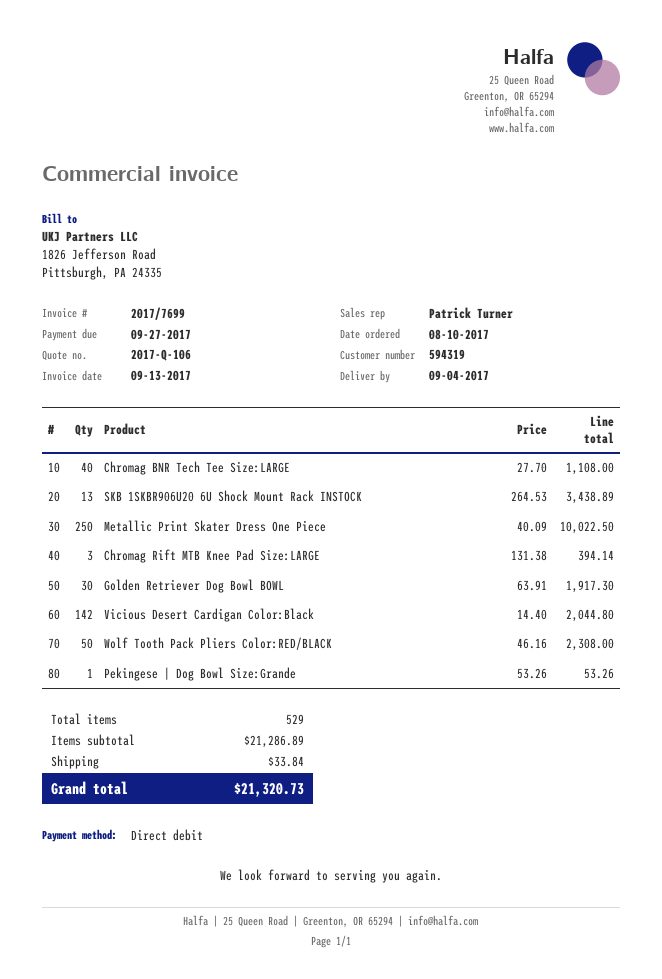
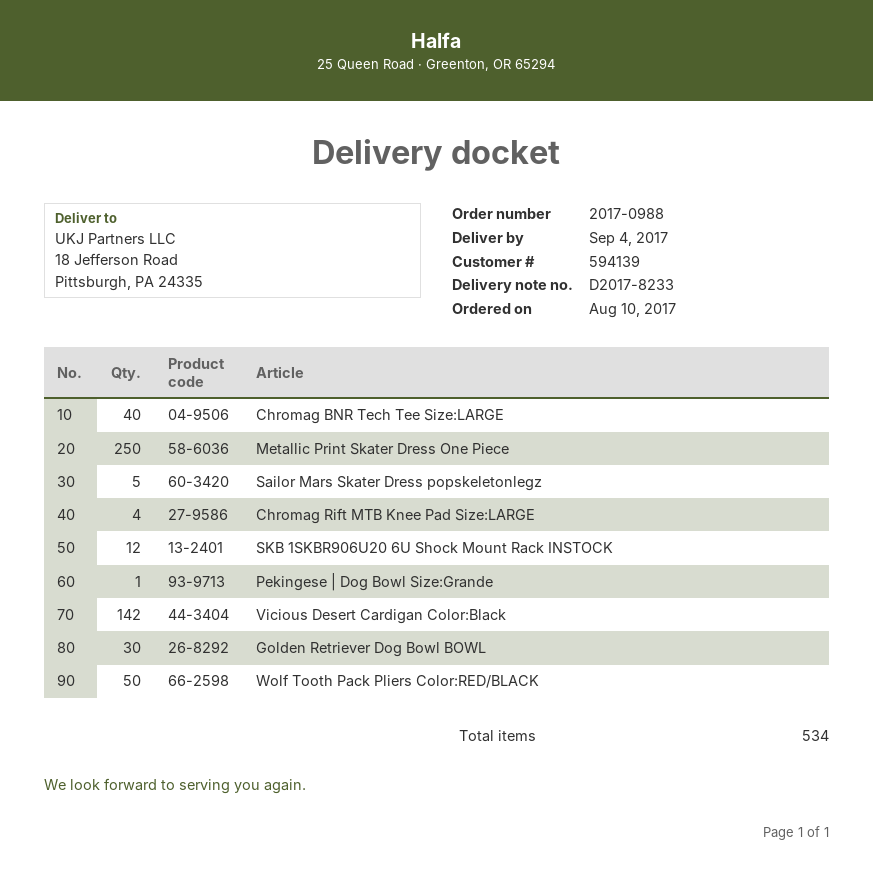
customer number: 594319 -> 594139
SKB 1SKBR906U20 6U Shock Mount Rack INSTOCK: 13 -> 12
Chromag Rift MTB Knee Pad Size:LARGE: 3 -> 4
Sailor Mars Skater Dress popskeletonlegz: none -> 5
total quantity: 529 -> 534

